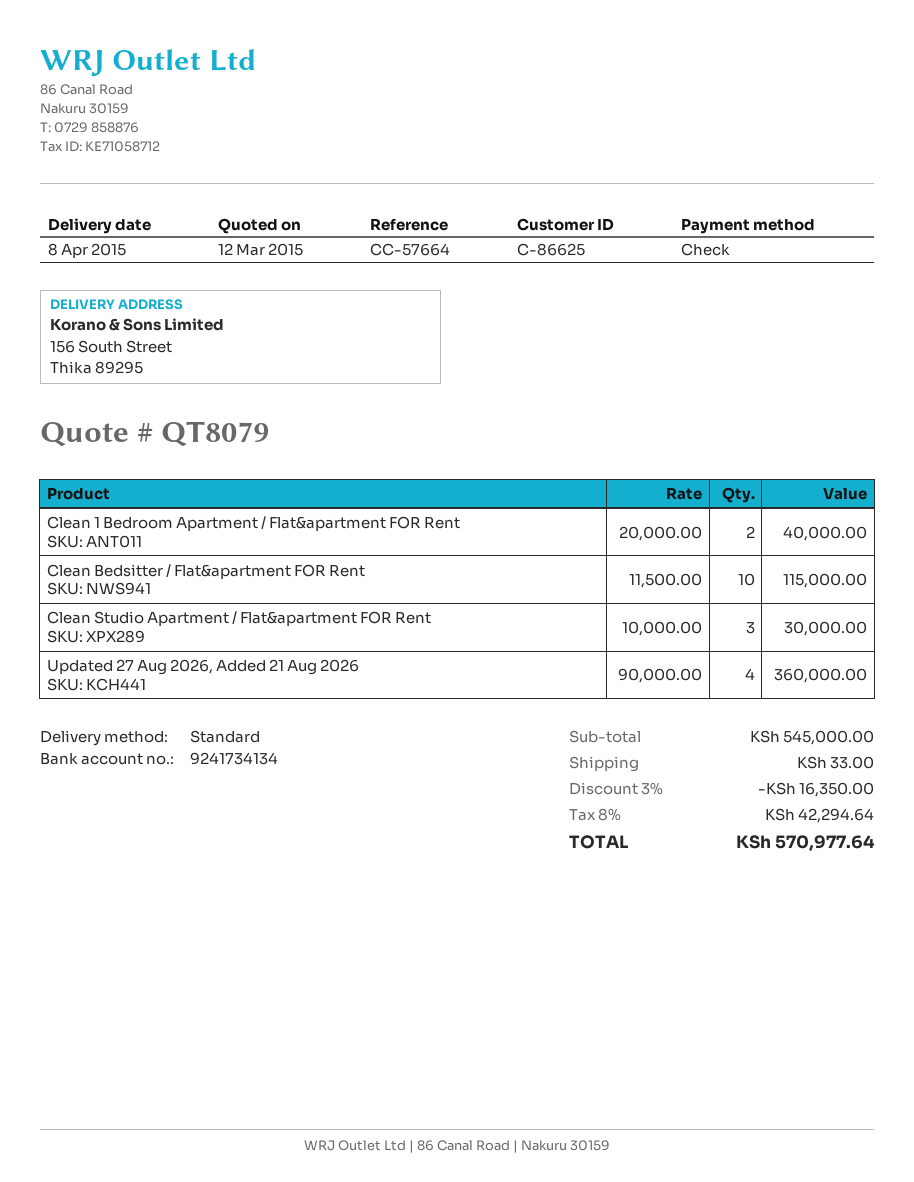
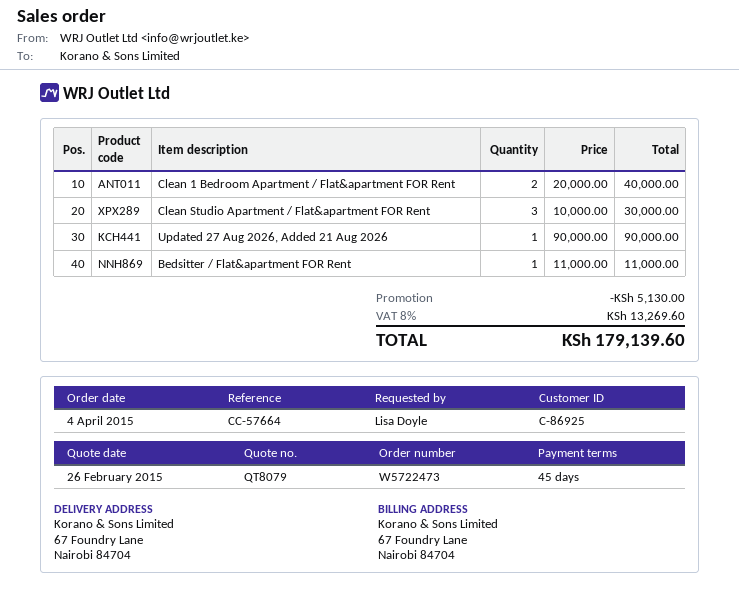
quote date: 2015-03-12 -> 2015-02-26
customer number: C-86625 -> C-86925
ship to: 156 South Street, Thika 89295 -> 67 Foundry Lane, Nairobi 84704
Clean Bedsitter / Flat&apartment FOR Rent: 10 x 11500.00 = 115000.00 -> none
Updated 27 Aug 2026, Added 21 Aug 2026: 4 x 90000.00 = 360000.00 -> 1 x 90000.00 = 90000.00
Bedsitter / Flat&apartment FOR Rent: none -> 1 x 11000.00 = 11000.00
discount: 16350.00 -> 5130.00
shipping: 33.00 -> none
tax: 8% = 42294.64 -> 8% = 13269.60
total: 570977.64 -> 179139.60

